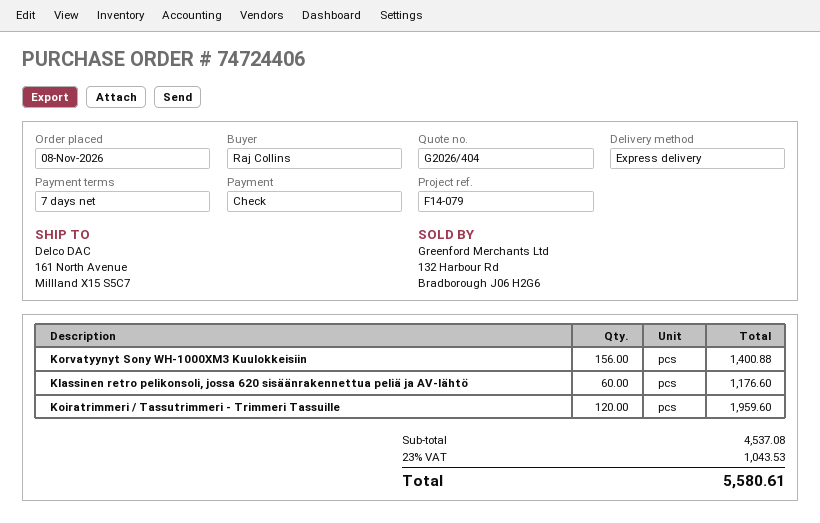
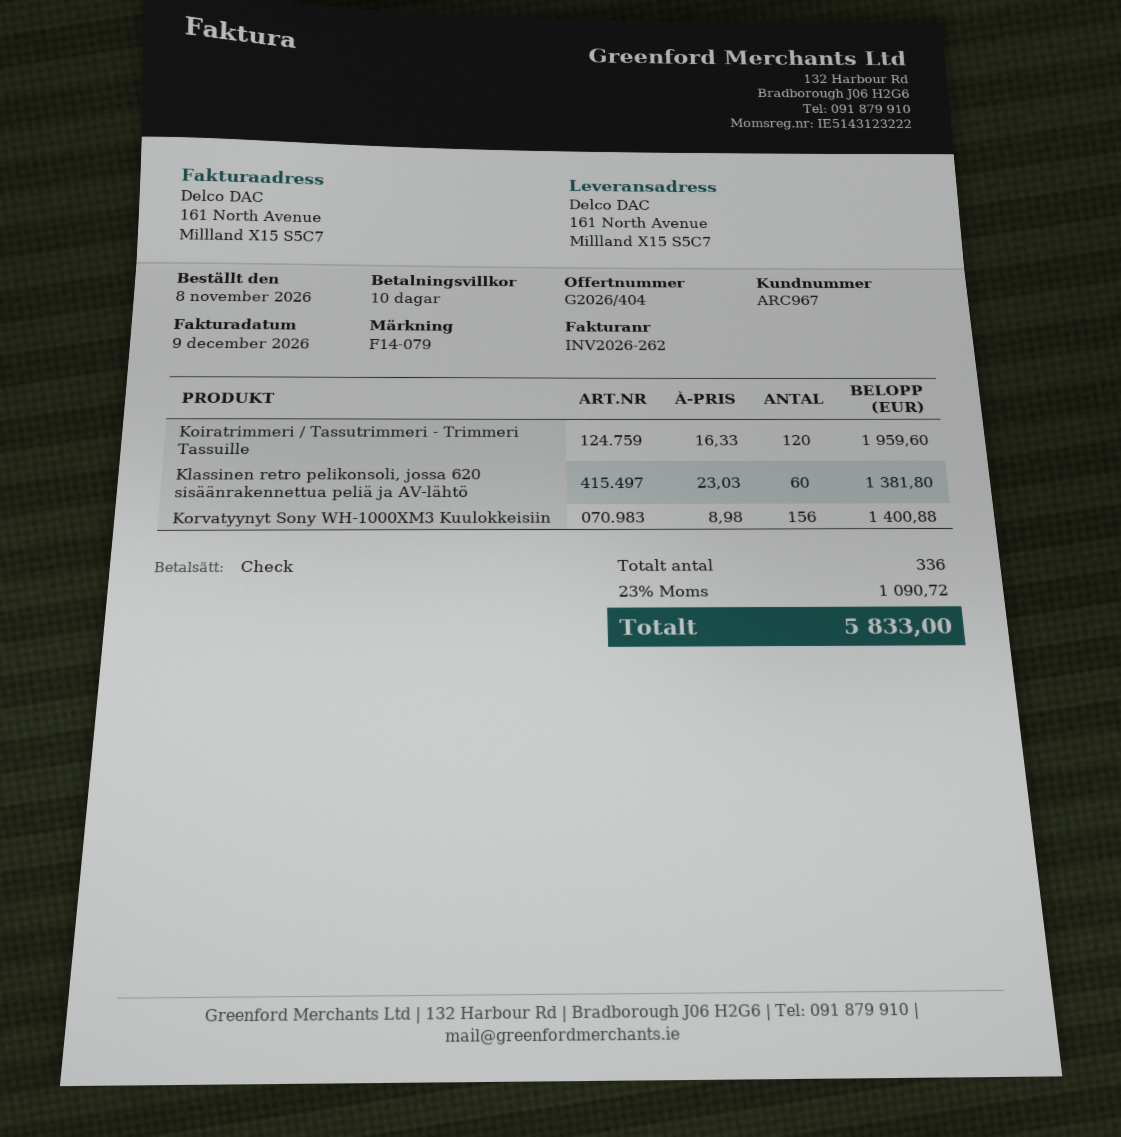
payment terms: 7 days -> 10 days
Klassinen retro pelikonsoli, jossa 620 sisäänrakennettua peliä ja AV-lähtö: 60 for 1176.60 -> 60 for 1381.80
tax: 23% = 1043.53 -> 23% = 1090.72
total: 5580.61 -> 5833.00

